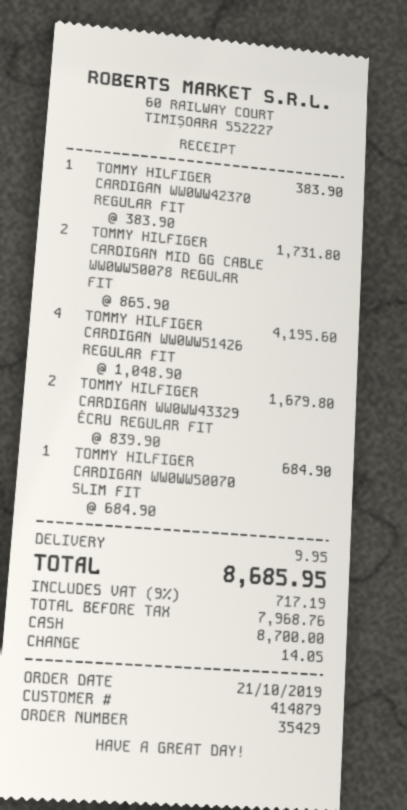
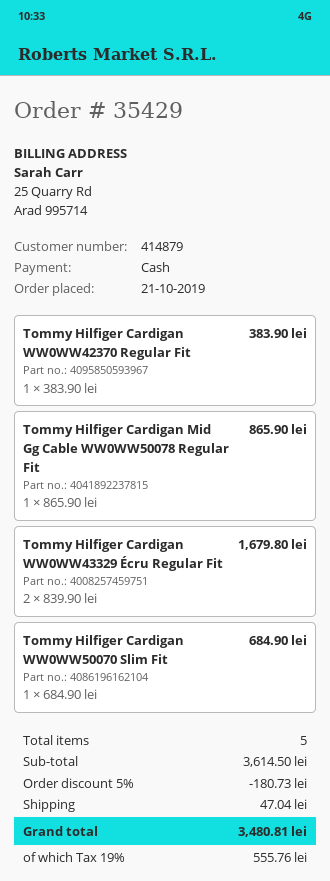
TOMMY HILFIGER CARDIGAN MID GG CABLE WW0WW50078 REGULAR FIT: 2 x 865.90 = 1731.80 -> 1 x 865.90 = 865.90
TOMMY HILFIGER CARDIGAN WW0WW51426 REGULAR FIT: 4 x 1048.90 = 4195.60 -> none
discount: none -> 5% = 180.73
shipping: 9.95 -> 47.04
tax: 9% = 717.19 -> 19% = 555.76
total: 8685.95 -> 3480.81

